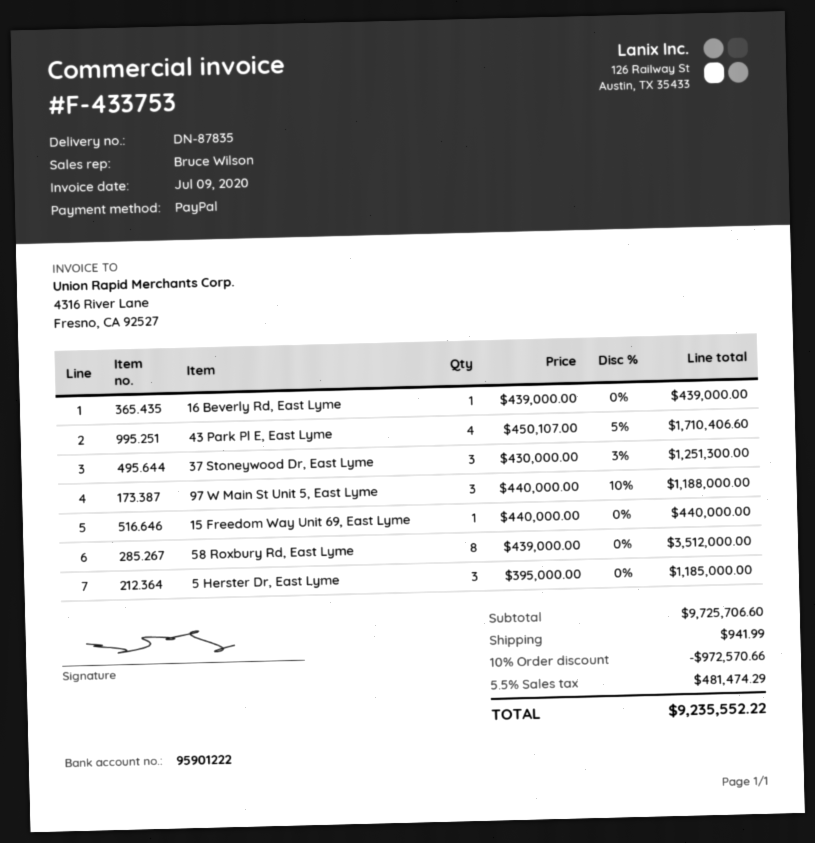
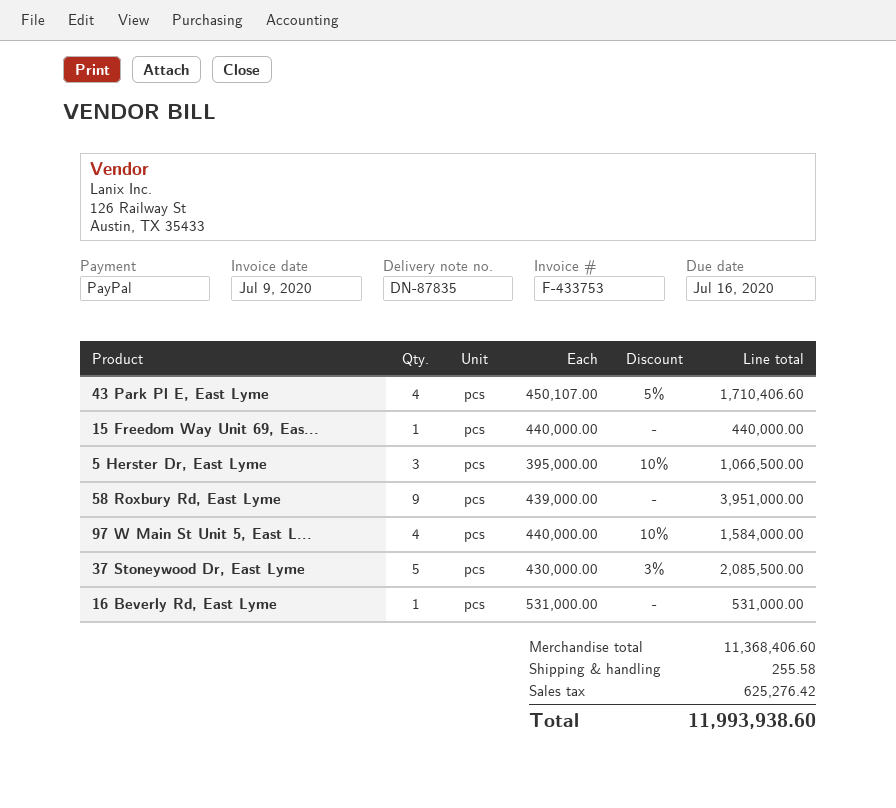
16 Beverly Rd, East Lyme: 1 x 439000.00 = 439000.00 -> 1 x 531000.00 = 531000.00
37 Stoneywood Dr, East Lyme: 3 x 430000.00 - 3% = 1251300.00 -> 5 x 430000.00 - 3% = 2085500.00
97 W Main St Unit 5, East Lyme: 3 x 440000.00 - 10% = 1188000.00 -> 4 x 440000.00 - 10% = 1584000.00
58 Roxbury Rd, East Lyme: 8 x 439000.00 = 3512000.00 -> 9 x 439000.00 = 3951000.00
5 Herster Dr, East Lyme: 3 x 395000.00 = 1185000.00 -> 3 x 395000.00 - 10% = 1066500.00
subtotal: 9725706.60 -> 11368406.60
discount: 10% = 972570.66 -> none
shipping: 941.99 -> 255.58
tax: 481474.29 -> 625276.42
total: 9235552.22 -> 11993938.60

